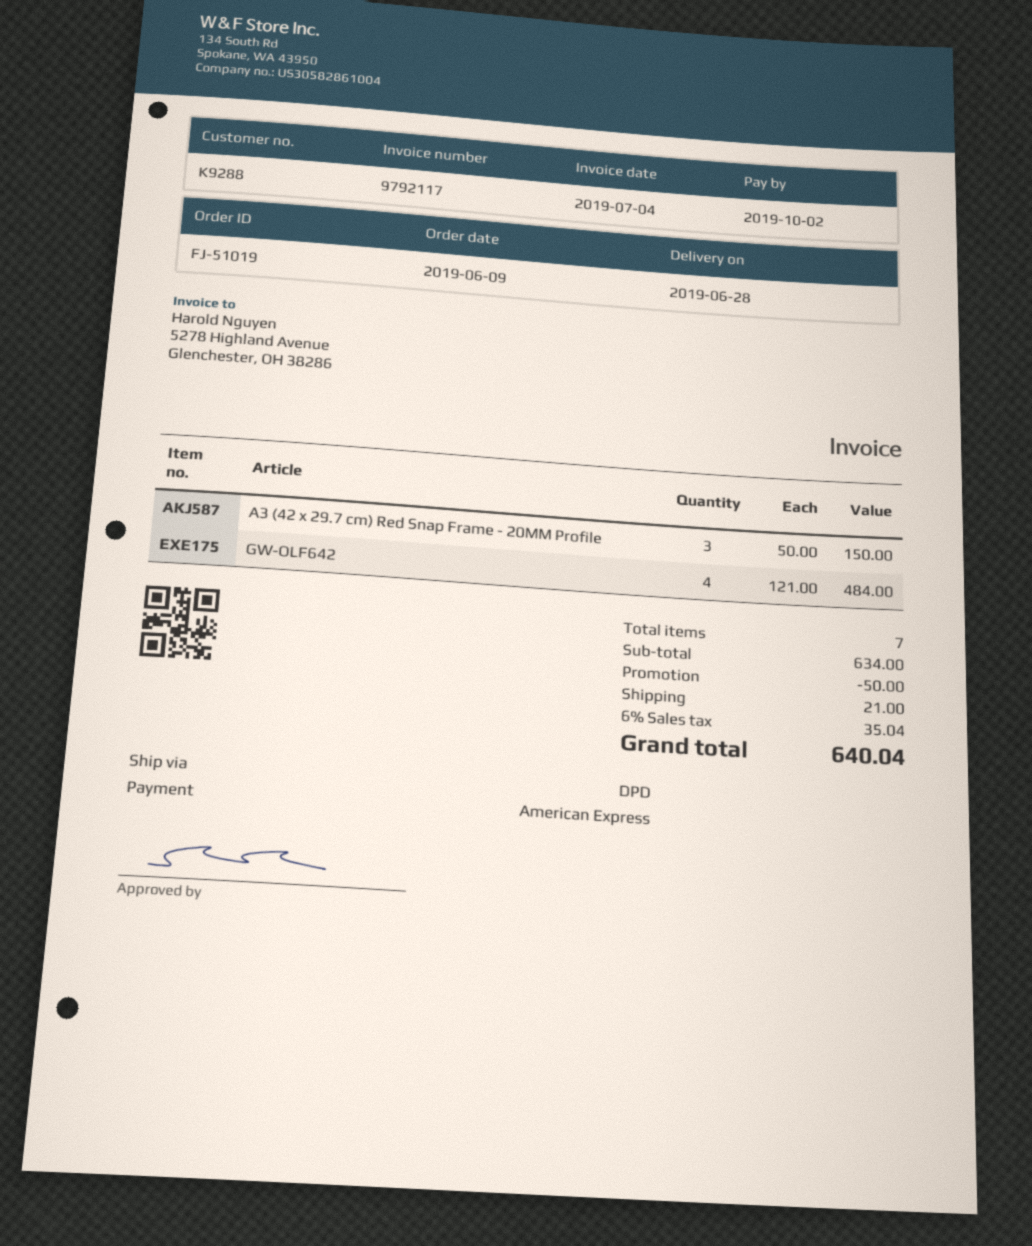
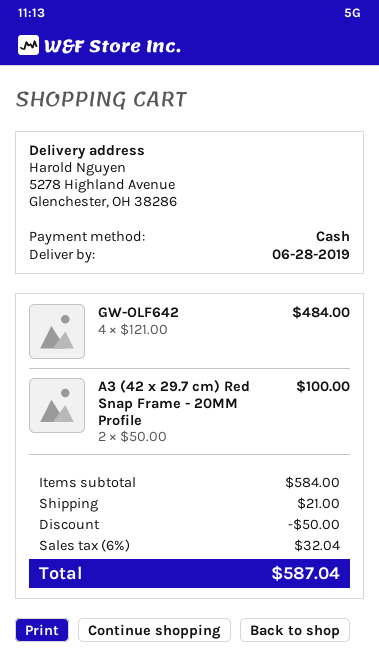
payment method: American Express -> cash
A3 (42 x 29.7 cm) Red Snap Frame - 20MM Profile: 3 x 50.00 = 150.00 -> 2 x 50.00 = 100.00
subtotal: 634.00 -> 584.00
tax: 6% = 35.04 -> 6% = 32.04
total: 640.04 -> 587.04

